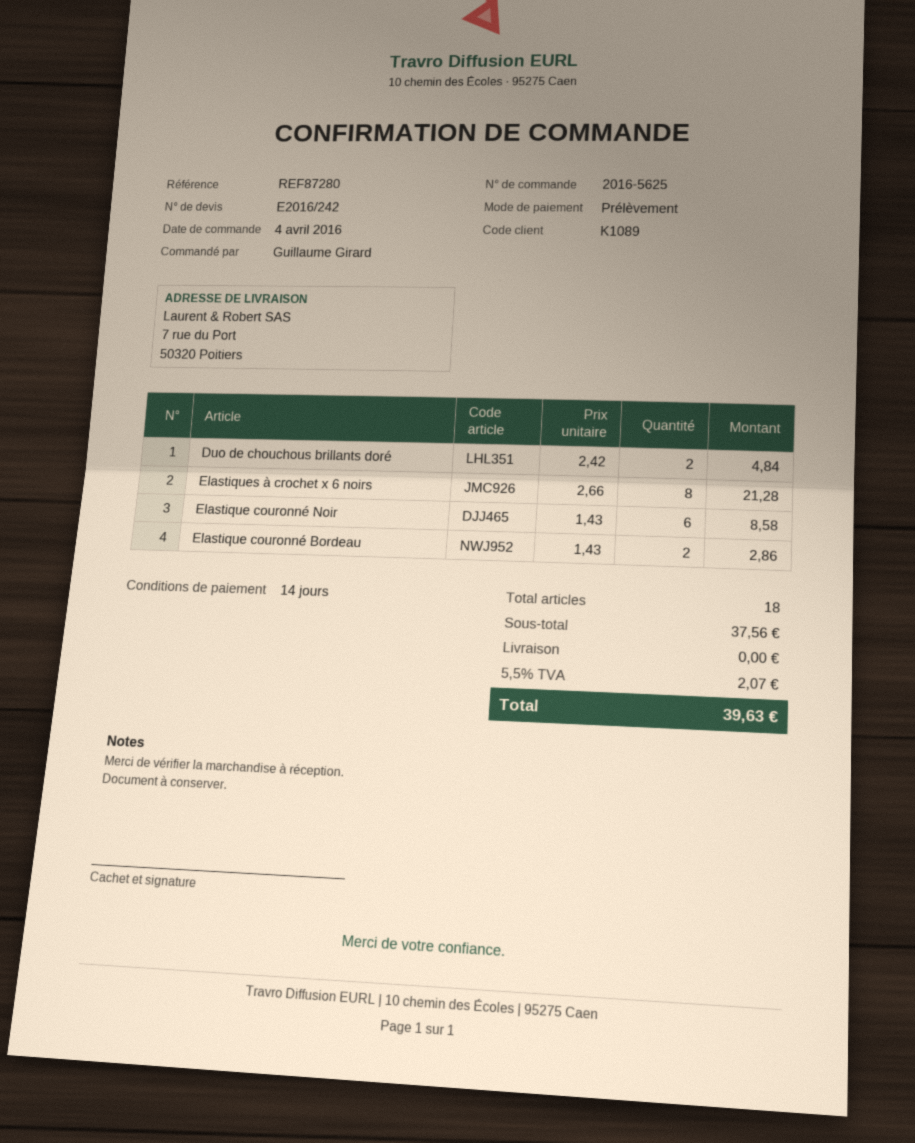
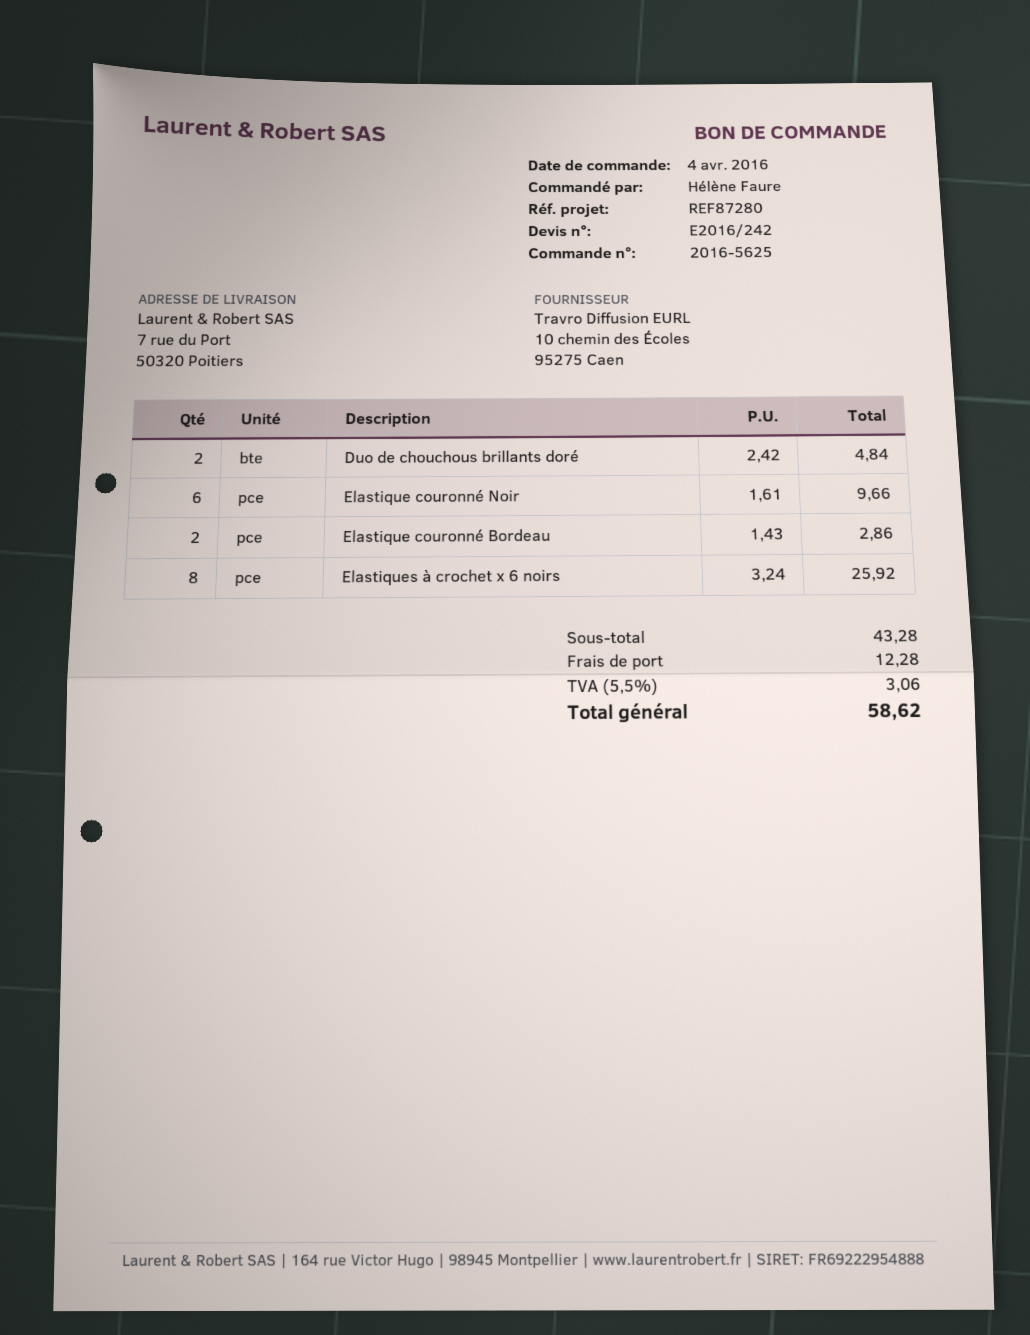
ordered by: Guillaume Girard -> Hélène Faure
Elastiques à crochet x 6 noirs: 8 x 2.66 = 21.28 -> 8 x 3.24 = 25.92
Elastique couronné Noir: 6 x 1.43 = 8.58 -> 6 x 1.61 = 9.66
subtotal: 37.56 -> 43.28
shipping: 0.00 -> 12.28
tax: 5.5% = 2.07 -> 5.5% = 3.06
total: 39.63 -> 58.62

